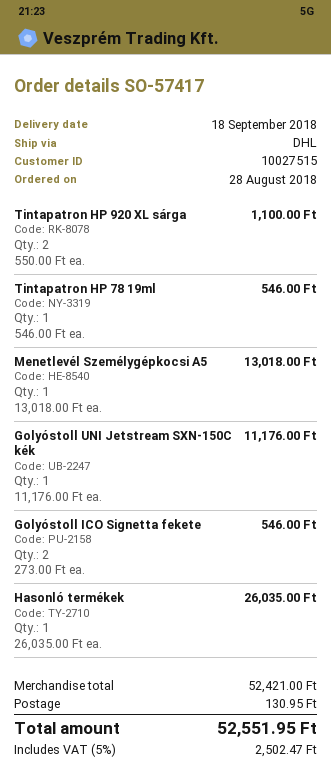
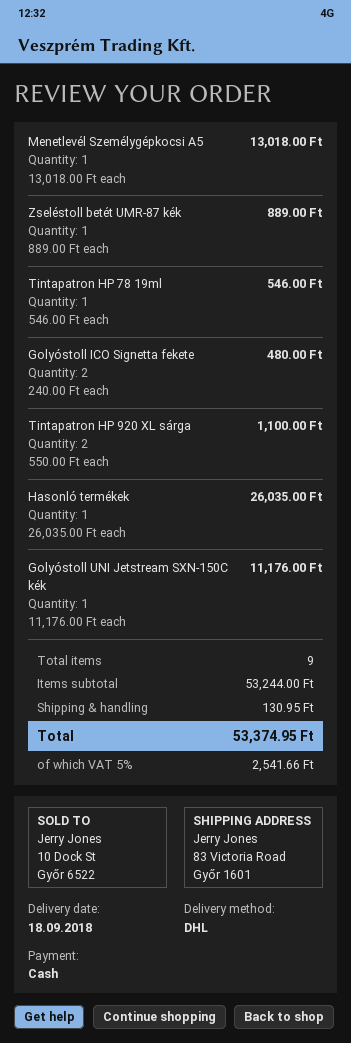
Golyóstoll ICO Signetta fekete: 2 x 273.00 = 546.00 -> 2 x 240.00 = 480.00
Zseléstoll betét UMR-87 kék: none -> 1 x 889.00 = 889.00
subtotal: 52421.00 -> 53244.00
tax: 5% = 2502.47 -> 5% = 2541.66
total: 52551.95 -> 53374.95

